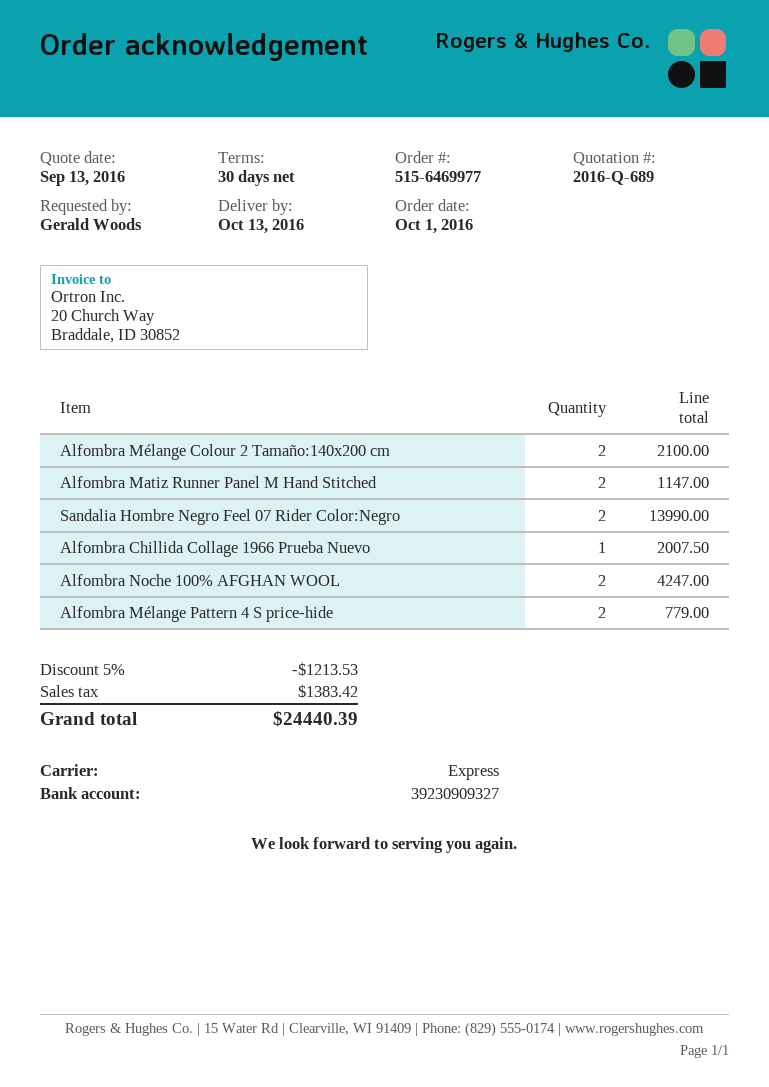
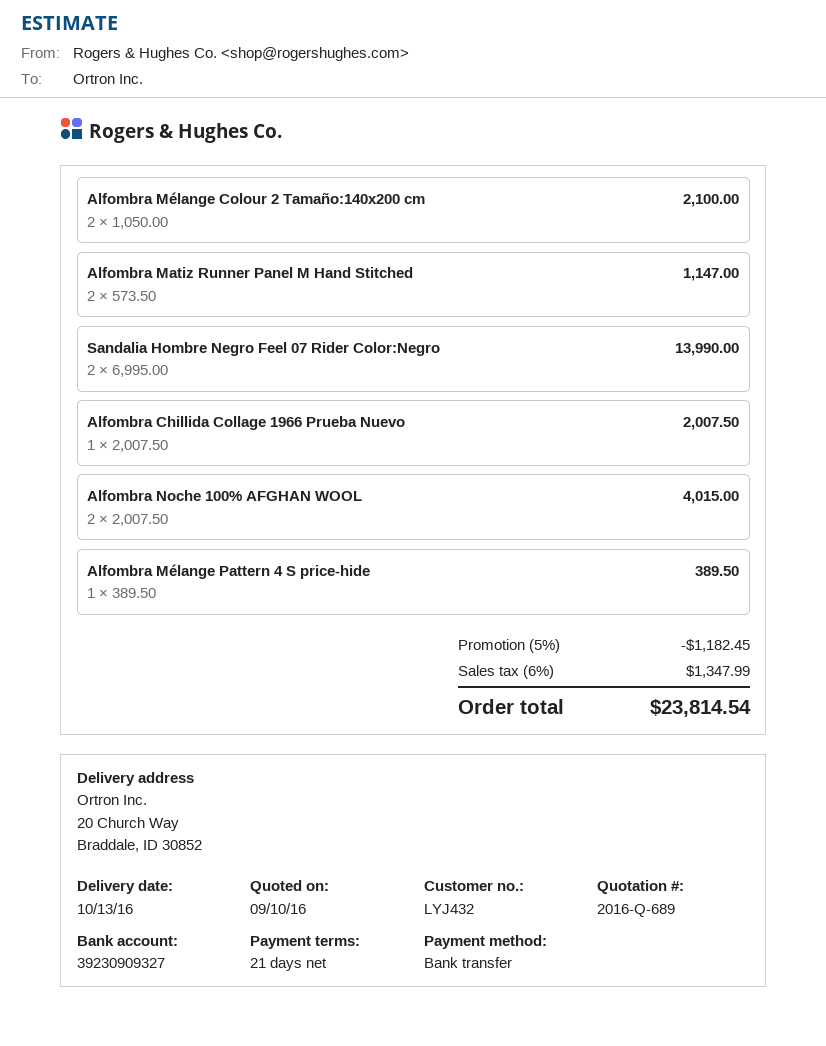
quote date: 2016-09-13 -> 2016-09-10
payment terms: 30 days -> 21 days
Alfombra Noche 100% AFGHAN WOOL: 2 for 4247.00 -> 2 for 4015.00
Alfombra Mélange Pattern 4 S price-hide: 2 for 779.00 -> 1 for 389.50
discount: 5% = 1213.53 -> 5% = 1182.45
tax: 1383.42 -> 1347.99
total: 24440.39 -> 23814.54

